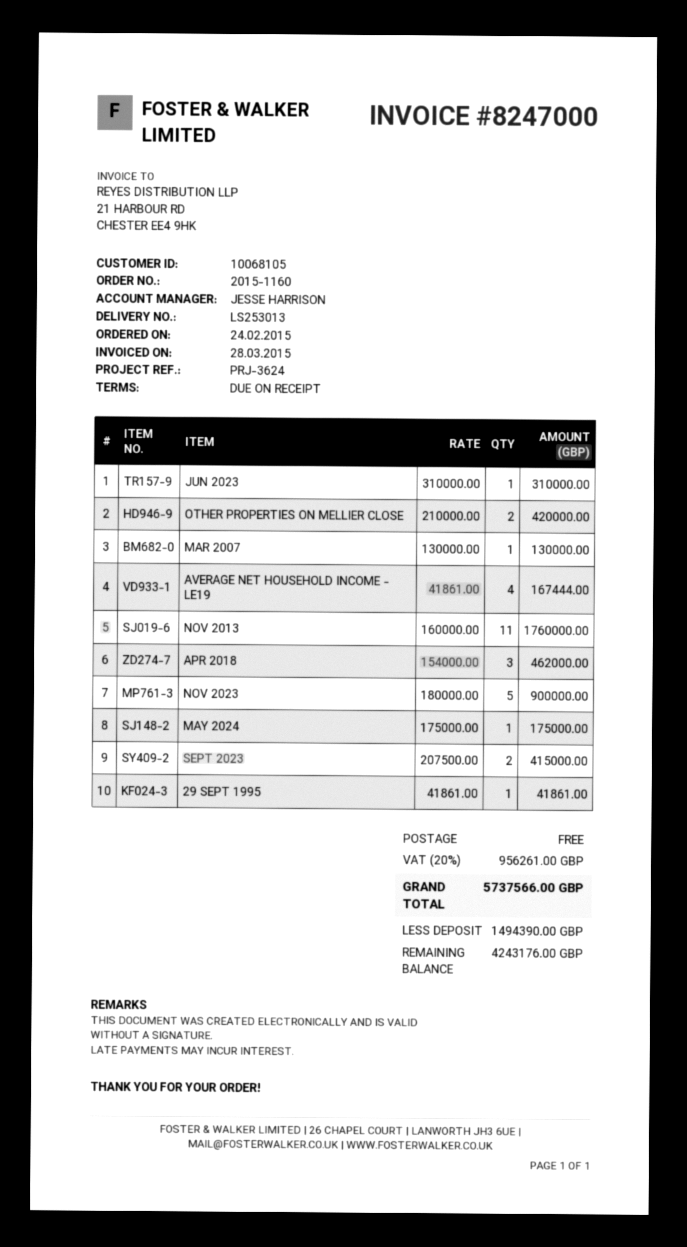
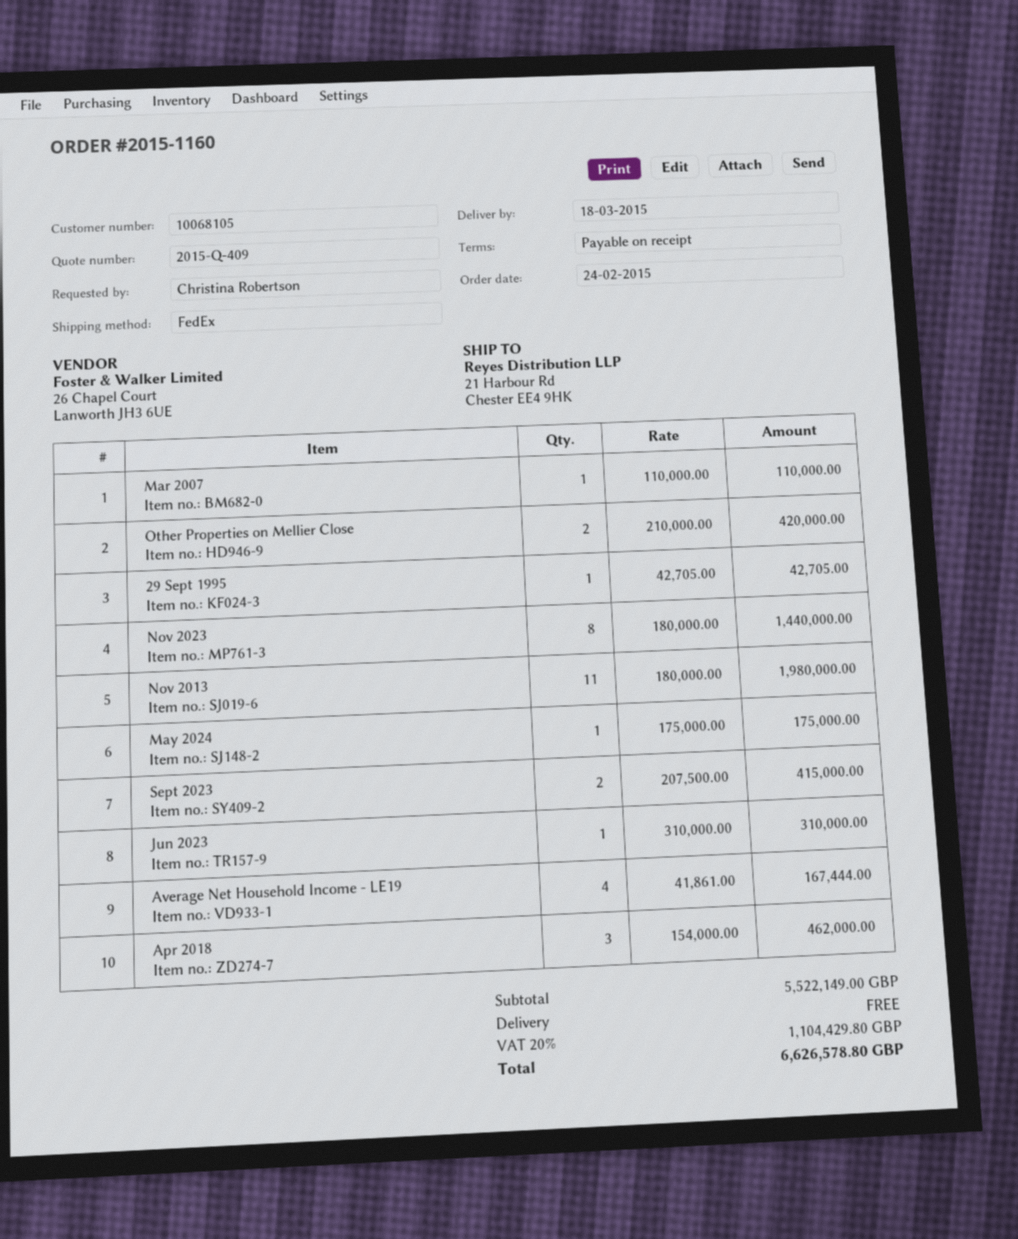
MAR 2007: 1 x 130000.00 = 130000.00 -> 1 x 110000.00 = 110000.00
NOV 2013: 11 x 160000.00 = 1760000.00 -> 11 x 180000.00 = 1980000.00
NOV 2023: 5 x 180000.00 = 900000.00 -> 8 x 180000.00 = 1440000.00
29 SEPT 1995: 1 x 41861.00 = 41861.00 -> 1 x 42705.00 = 42705.00
tax: 20% = 956261.00 -> 20% = 1104429.80
total: 5737566.00 -> 6626578.80

